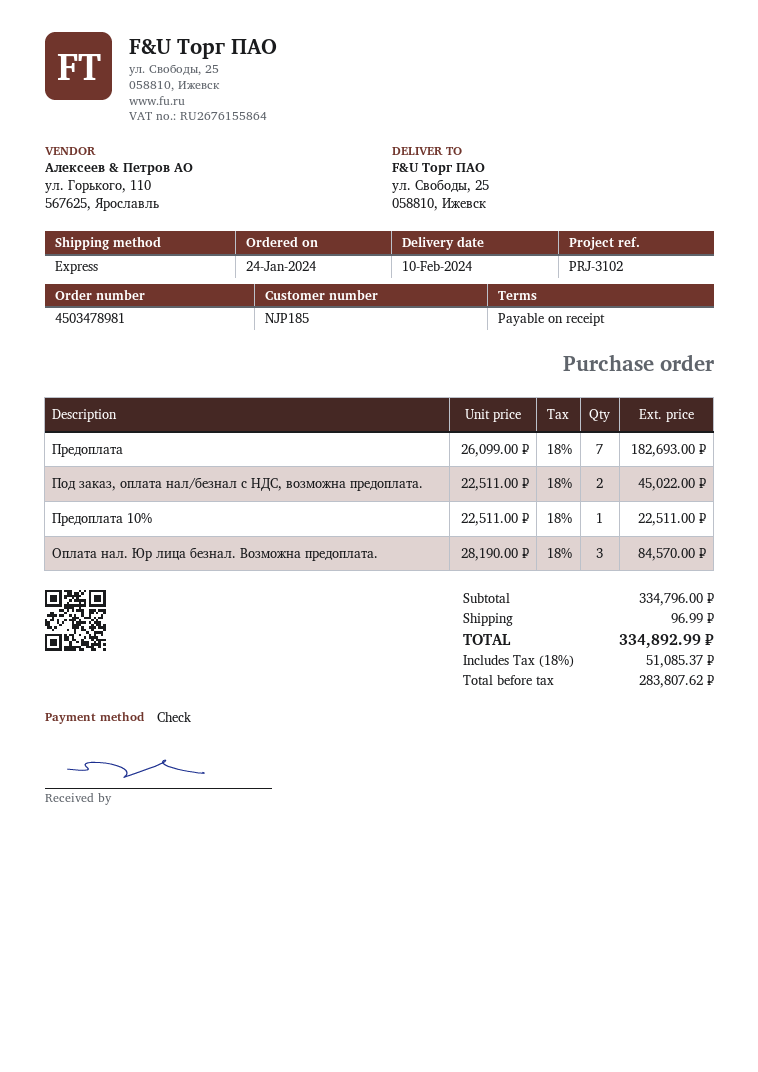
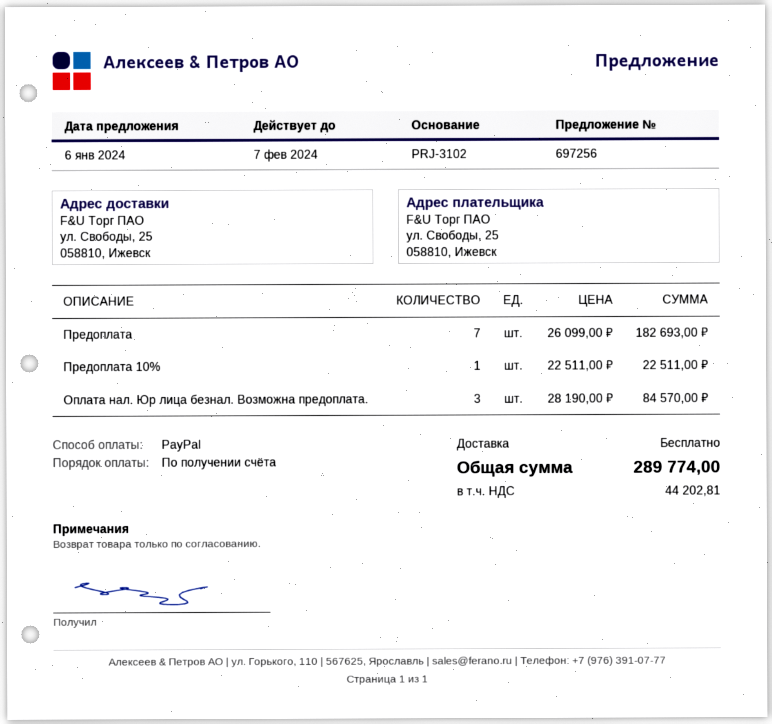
payment method: cheque -> PayPal
Под заказ, оплата нал/безнал с НДС, возможна предоплата.: 2 x 22511.00 = 45022.00 -> none
shipping: 96.99 -> 0.00
tax: 51085.37 -> 44202.81
total: 334892.99 -> 289774.00

